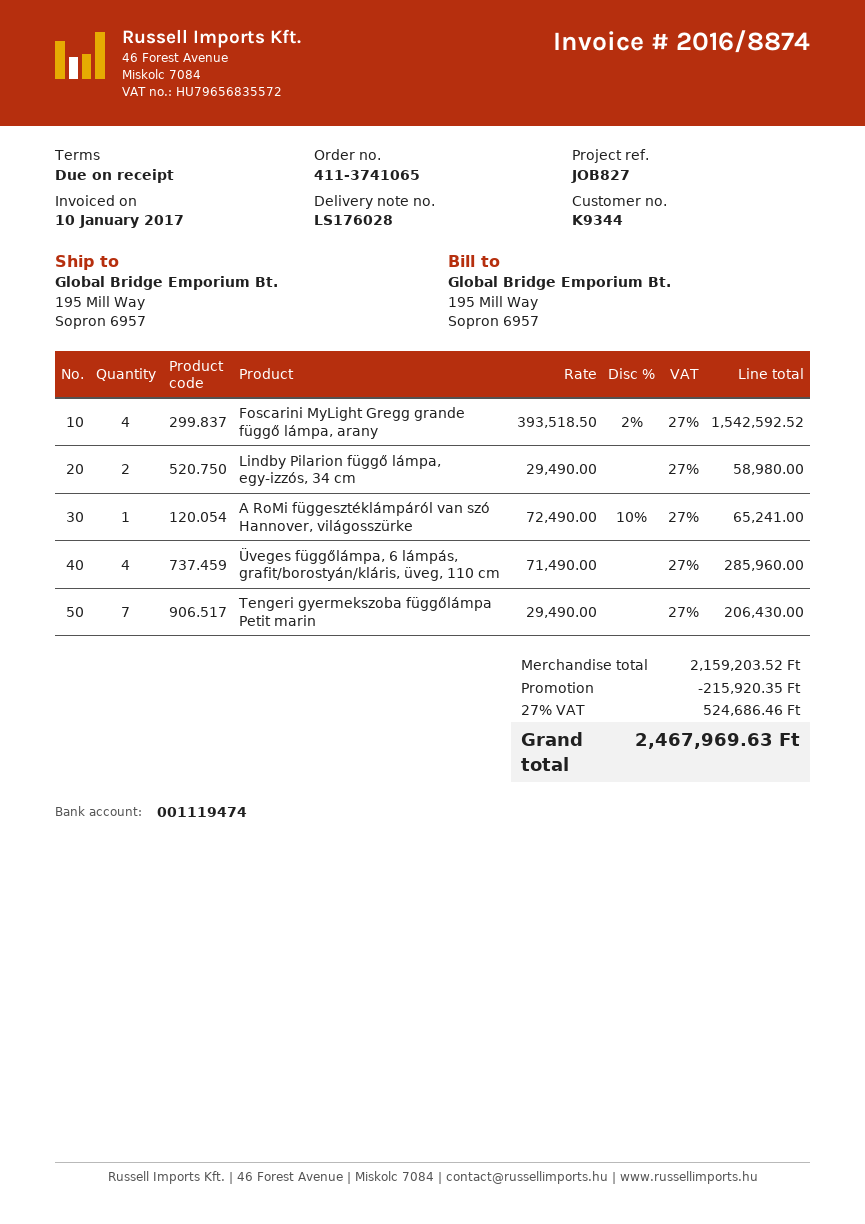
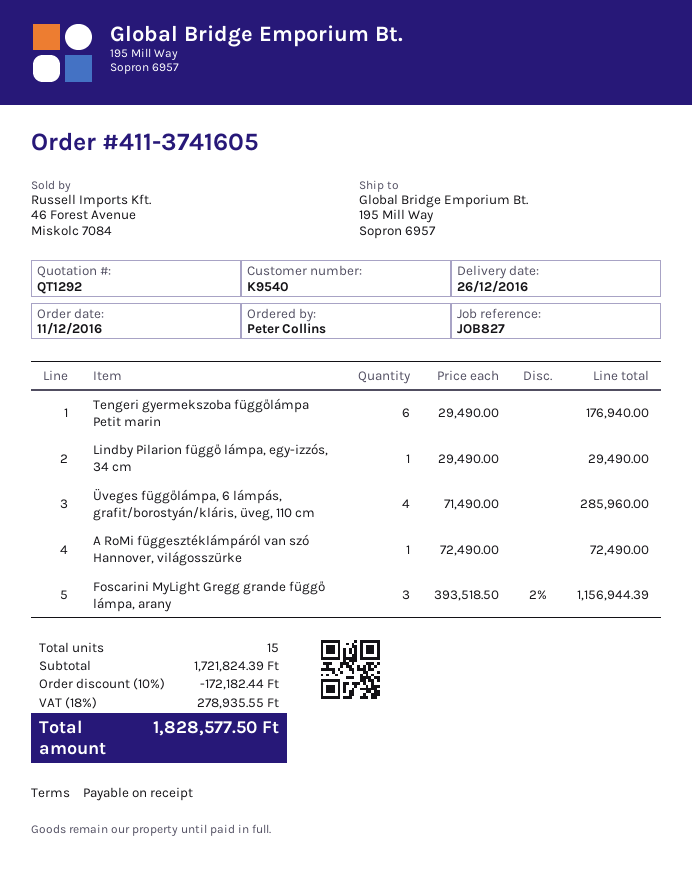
order number: 411-3741065 -> 411-3741605
customer number: K9344 -> K9540
Foscarini MyLight Gregg grande függő lámpa, arany: 4 x 393518.50 - 2% = 1542592.52 -> 3 x 393518.50 - 2% = 1156944.39
Lindby Pilarion függő lámpa, egy-izzós, 34 cm: 2 x 29490.00 = 58980.00 -> 1 x 29490.00 = 29490.00
A RoMi függesztéklámpáról van szó Hannover, világosszürke: 1 x 72490.00 - 10% = 65241.00 -> 1 x 72490.00 = 72490.00
Tengeri gyermekszoba függőlámpa Petit marin: 7 x 29490.00 = 206430.00 -> 6 x 29490.00 = 176940.00
subtotal: 2159203.52 -> 1721824.39
discount: 215920.35 -> 172182.44
tax: 27% = 524686.46 -> 18% = 278935.55
total: 2467969.63 -> 1828577.50

